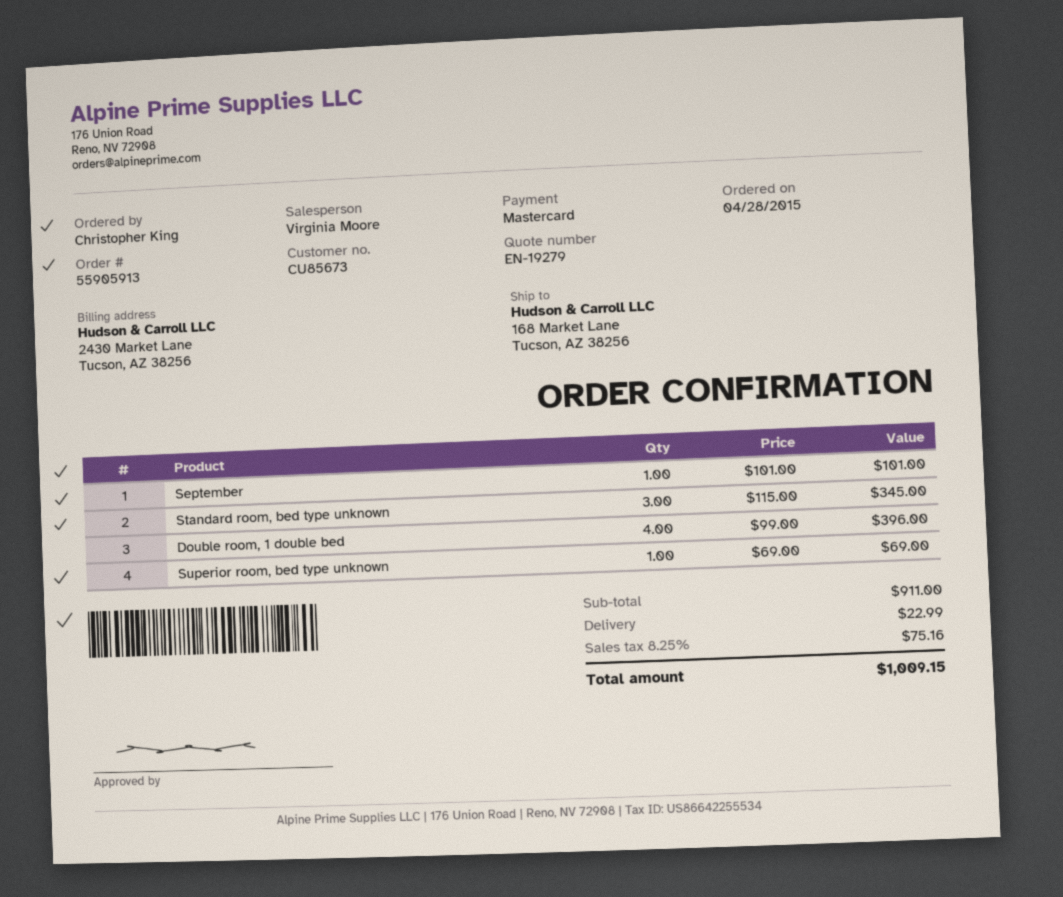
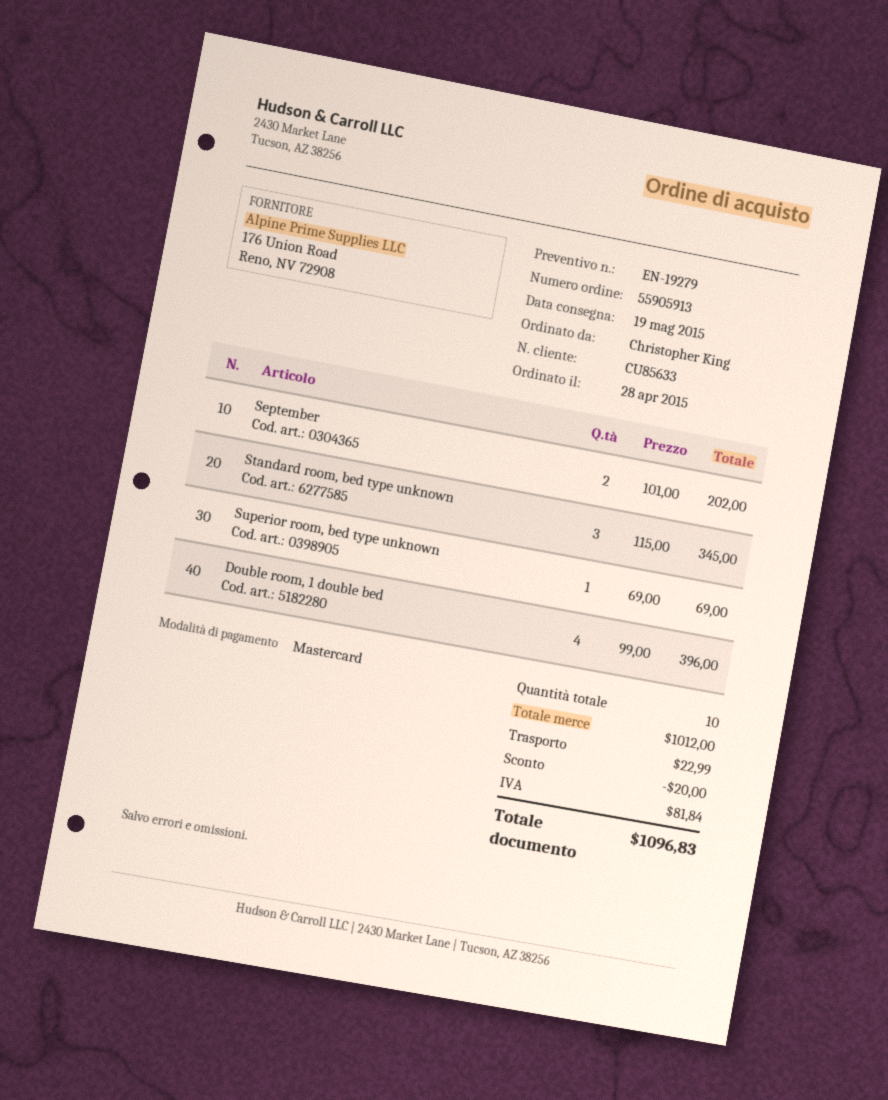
customer number: CU85673 -> CU85633
September: 1 x 101.00 = 101.00 -> 2 x 101.00 = 202.00
subtotal: 911.00 -> 1012.00
discount: none -> 20.00
tax: 75.16 -> 81.84
total: 1009.15 -> 1096.83

